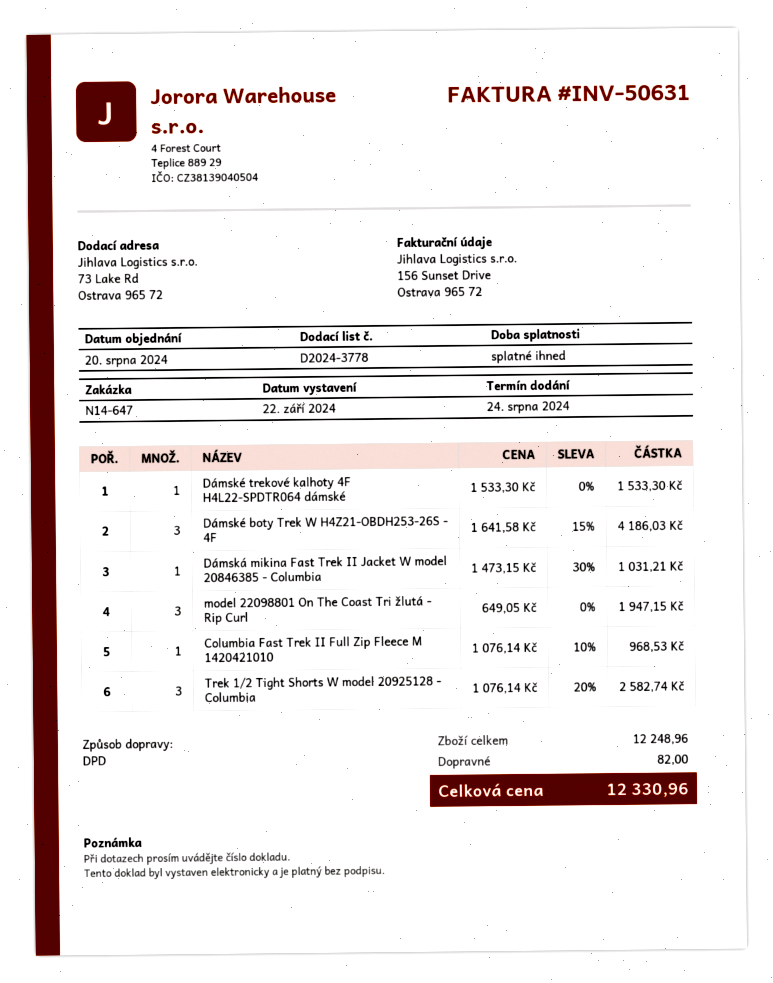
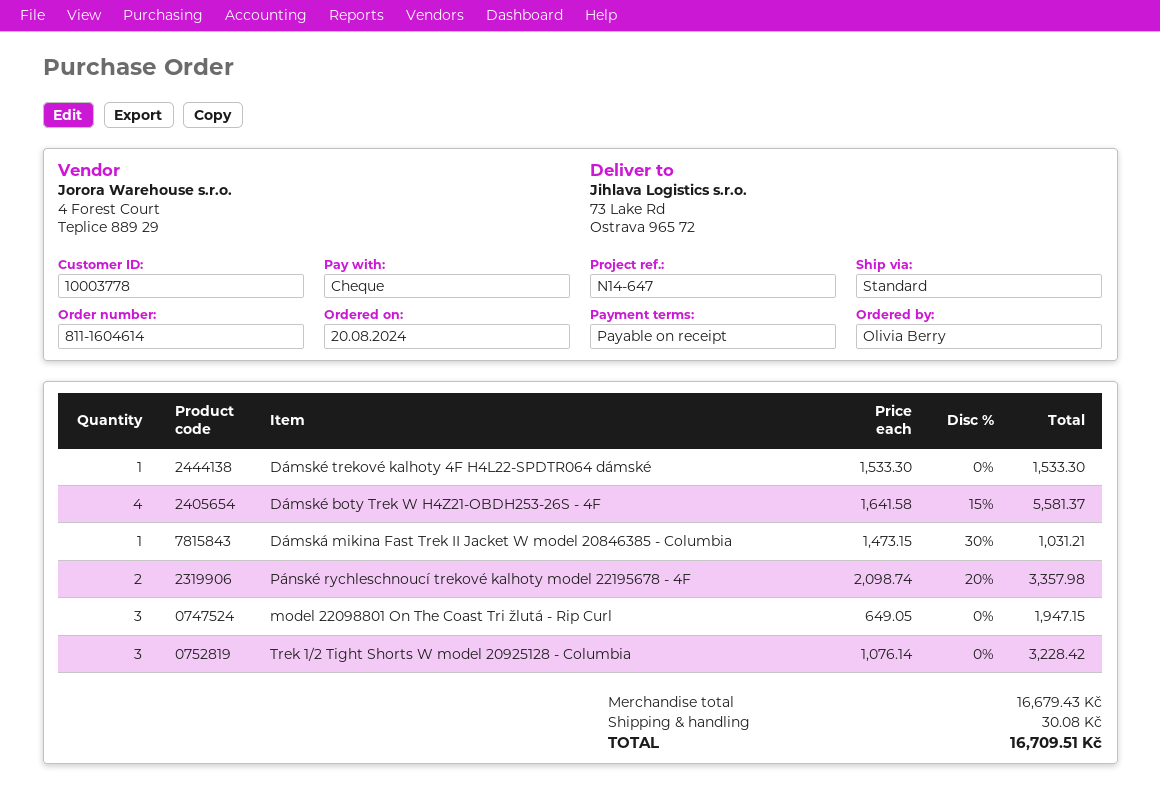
shipping method: DPD -> standard
Dámské boty Trek W H4Z21-OBDH253-26S - 4F: 3 x 1641.58 - 15% = 4186.03 -> 4 x 1641.58 - 15% = 5581.37
Columbia Fast Trek II Full Zip Fleece M 1420421010: 1 x 1076.14 - 10% = 968.53 -> none
Trek 1/2 Tight Shorts W model 20925128 - Columbia: 3 x 1076.14 - 20% = 2582.74 -> 3 x 1076.14 = 3228.42
Pánské rychleschnoucí trekové kalhoty model 22195678 - 4F: none -> 2 x 2098.74 - 20% = 3357.98
subtotal: 12248.96 -> 16679.43
shipping: 82.00 -> 30.08
total: 12330.96 -> 16709.51

